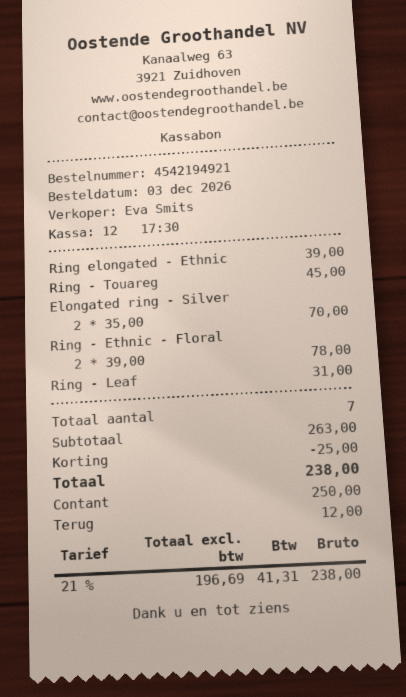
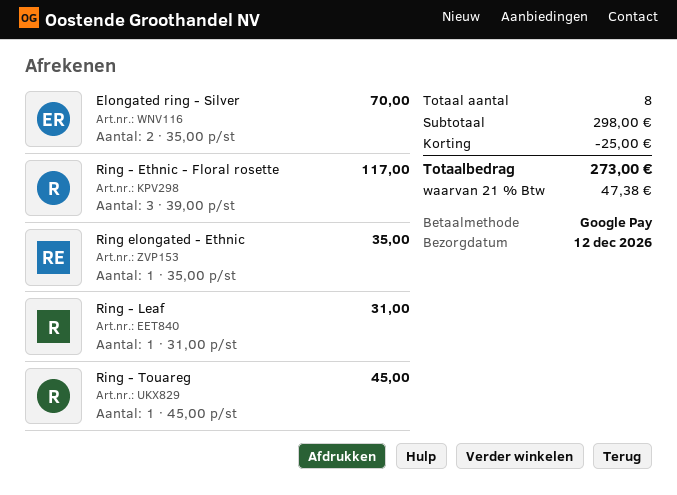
payment method: cash -> Google Pay
Ring elongated - Ethnic: 1 x 39.00 = 39.00 -> 1 x 35.00 = 35.00
Ring - Ethnic - Floral: 2 x 39.00 = 78.00 -> 3 x 39.00 = 117.00
total quantity: 7 -> 8
subtotal: 263.00 -> 298.00
tax: 21% = 41.31 -> 21% = 47.38
total: 238.00 -> 273.00

